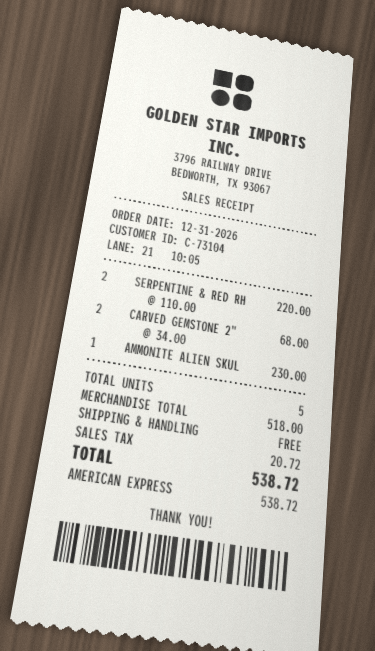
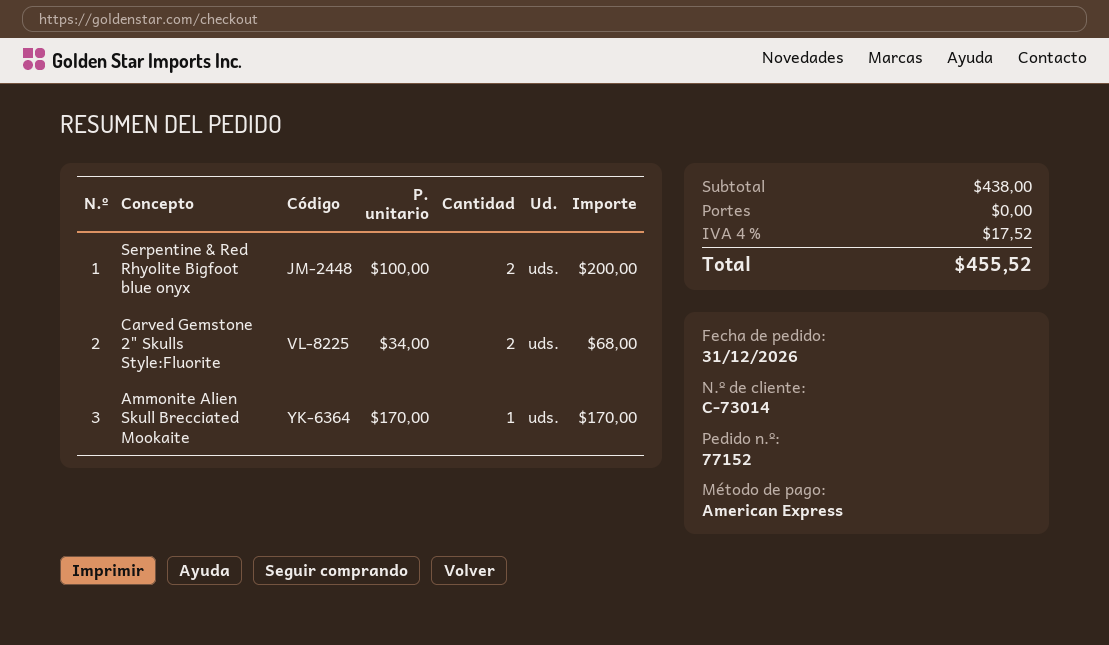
customer number: C-73104 -> C-73014
SERPENTINE & RED RH: 2 x 110.00 = 220.00 -> 2 x 100.00 = 200.00
AMMONITE ALIEN SKUL: 1 x 230.00 = 230.00 -> 1 x 170.00 = 170.00
subtotal: 518.00 -> 438.00
tax: 20.72 -> 17.52
total: 538.72 -> 455.52

